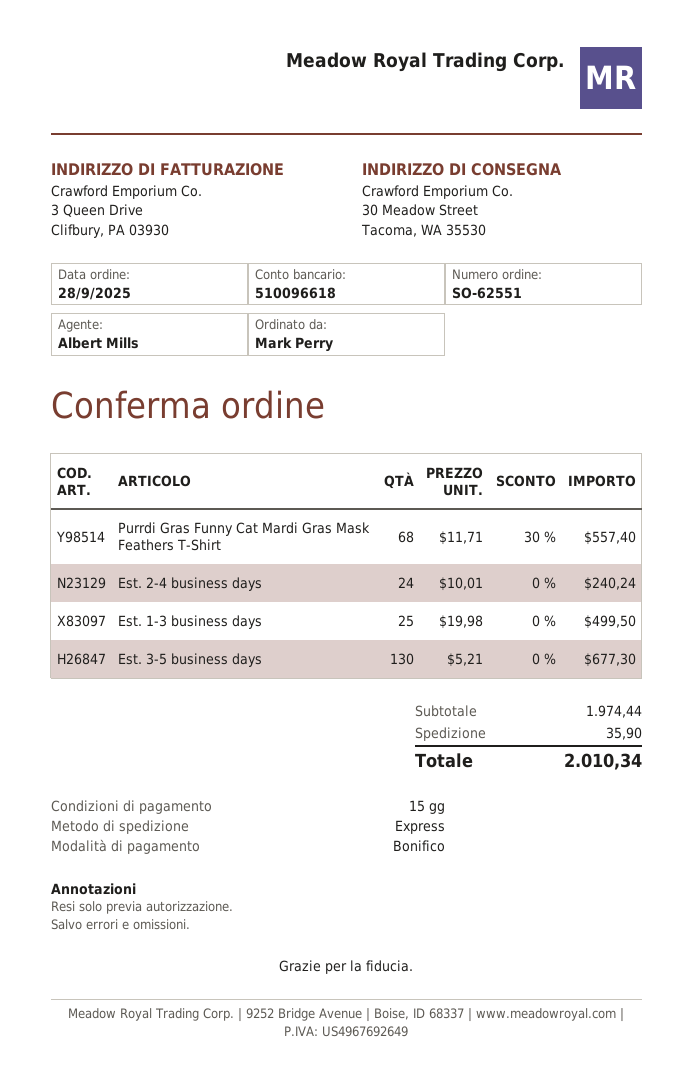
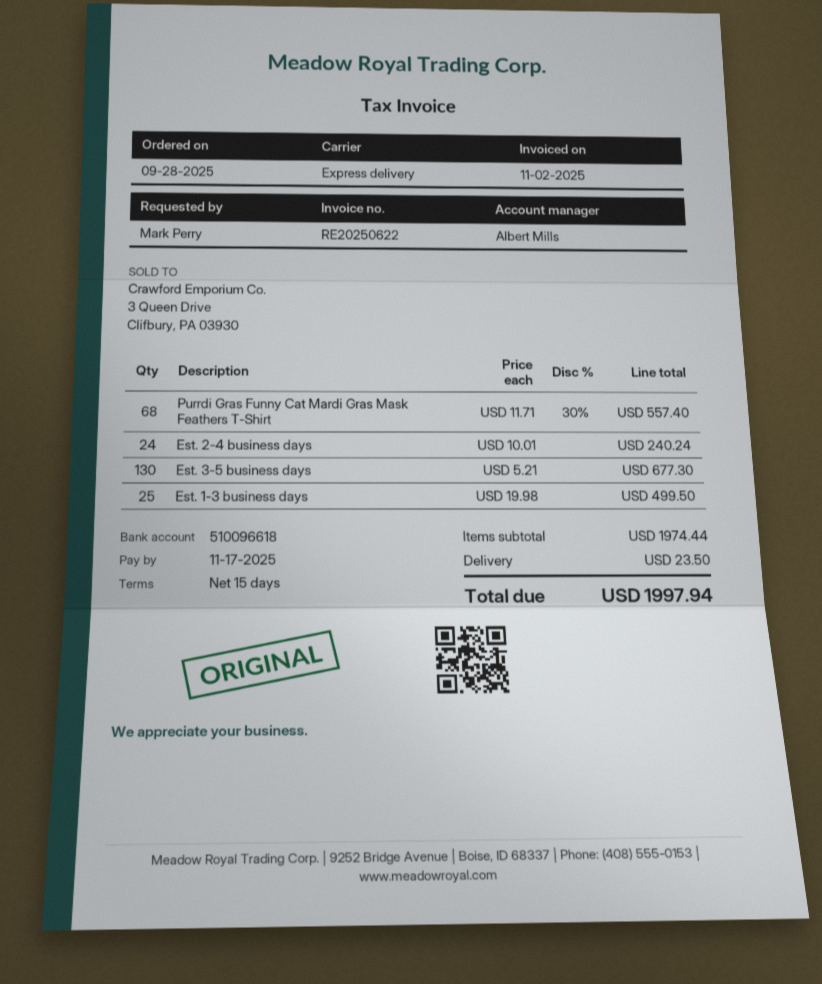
shipping: 35.90 -> 23.50
total: 2010.34 -> 1997.94

